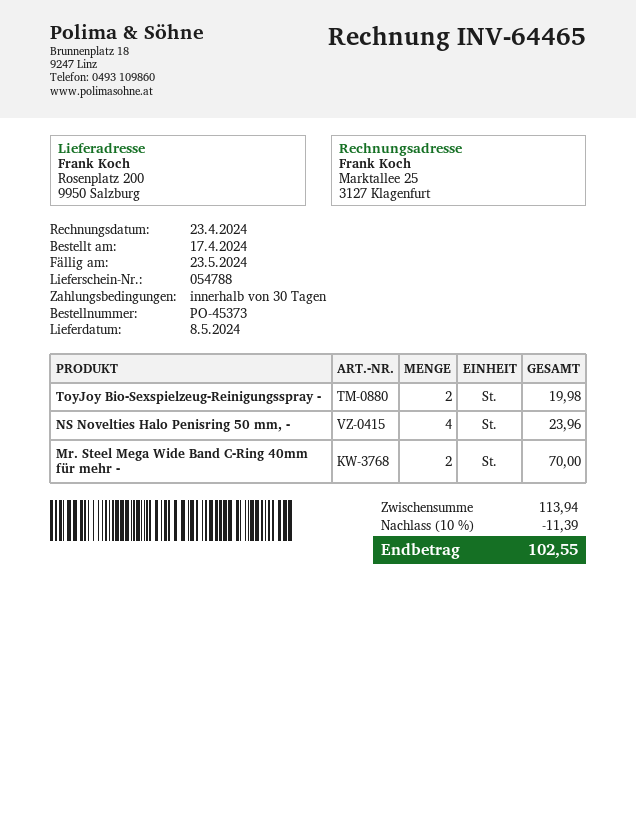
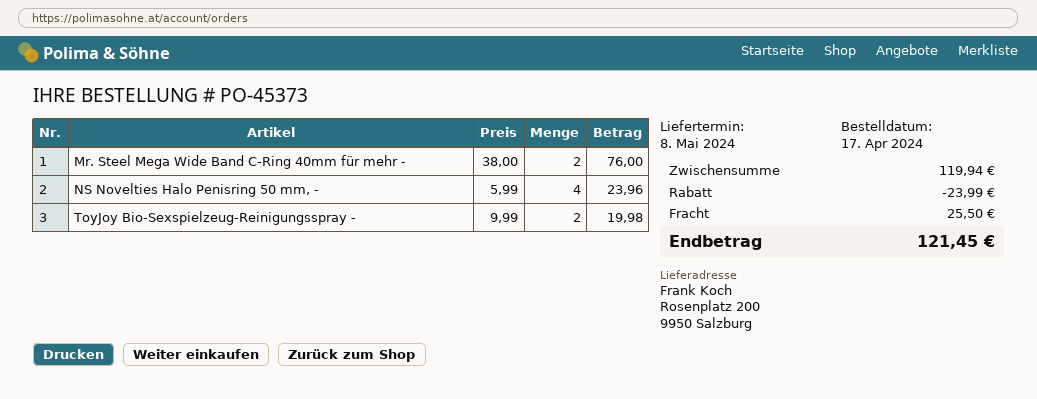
Mr. Steel Mega Wide Band C-Ring 40mm für mehr -: 2 for 70.00 -> 2 for 76.00
subtotal: 113.94 -> 119.94
discount: 11.39 -> 23.99
shipping: none -> 25.50
total: 102.55 -> 121.45

